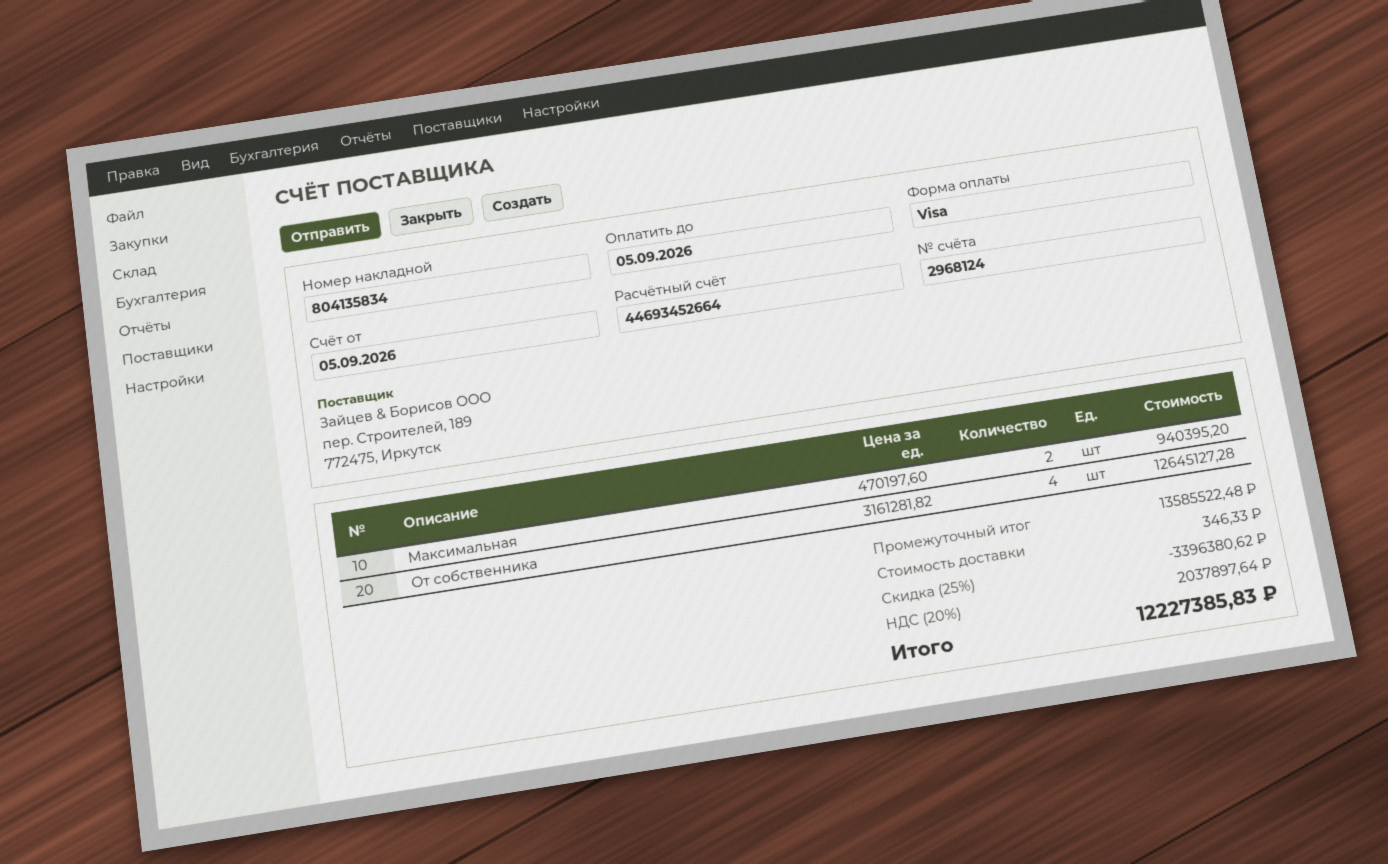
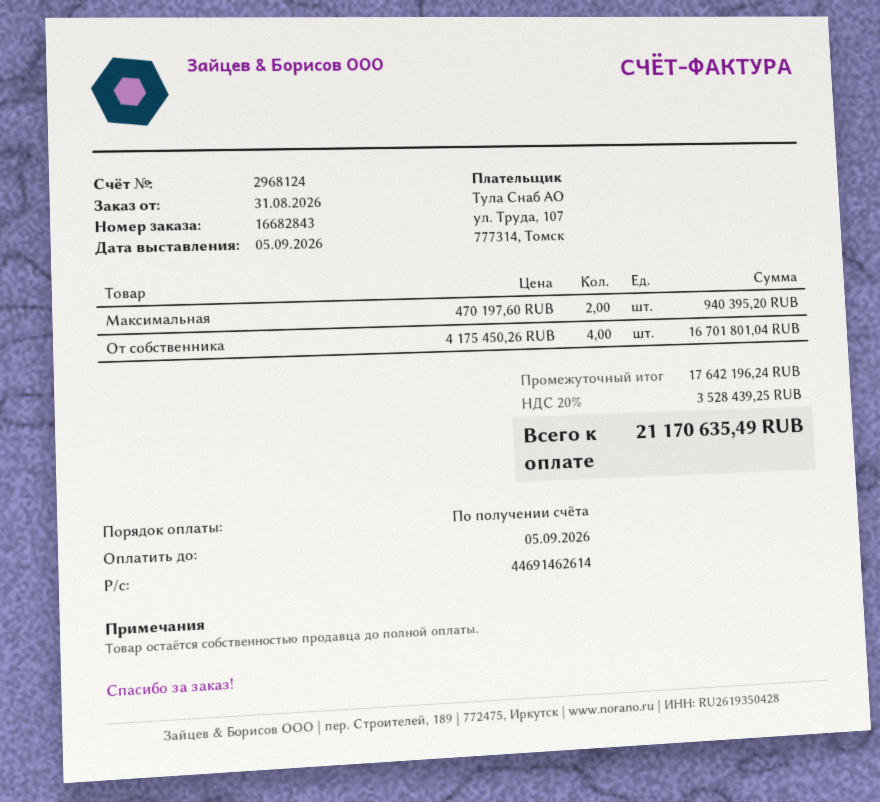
bank account: 44693452664 -> 44691462614
От собственника: 4 x 3161281.82 = 12645127.28 -> 4 x 4175450.26 = 16701801.04
subtotal: 13585522.48 -> 17642196.24
discount: 25% = 3396380.62 -> none
shipping: 346.33 -> none
tax: 20% = 2037897.64 -> 20% = 3528439.25
total: 12227385.83 -> 21170635.49

